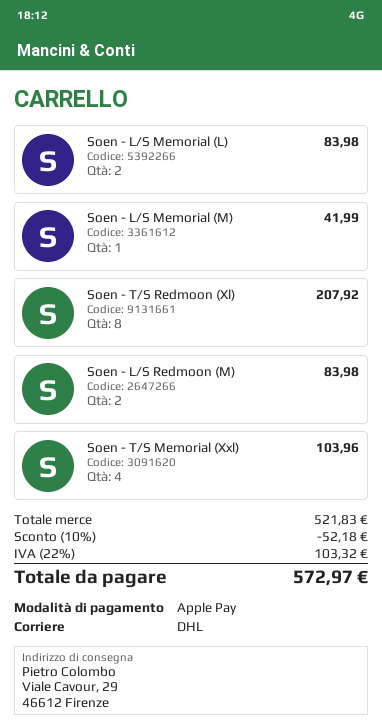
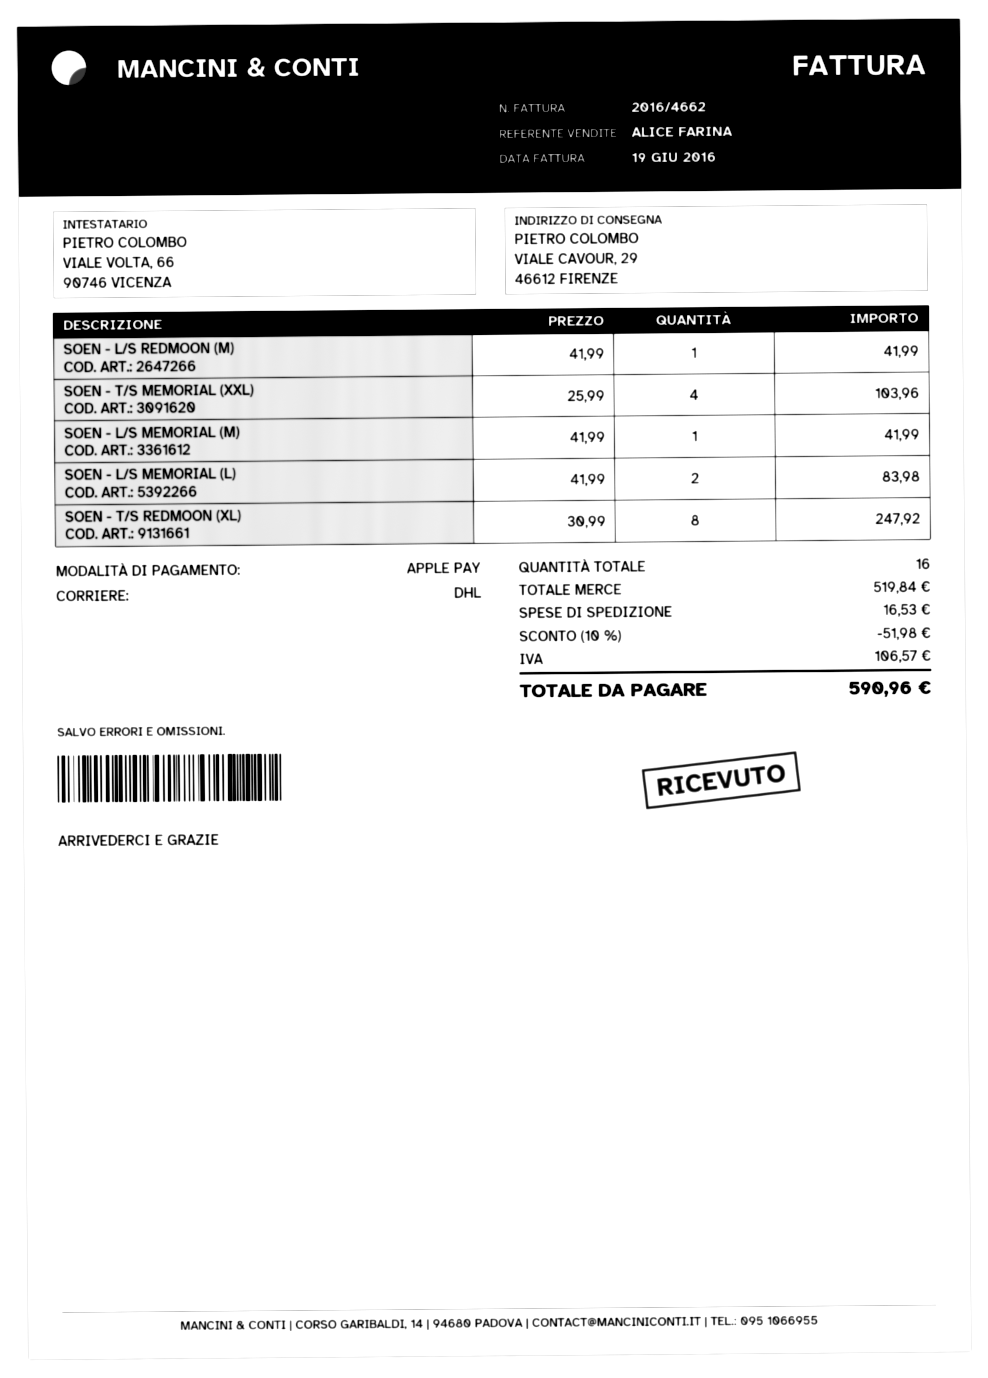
Soen - T/S Redmoon (Xl): 8 for 207.92 -> 8 for 247.92
Soen - L/S Redmoon (M): 2 for 83.98 -> 1 for 41.99
subtotal: 521.83 -> 519.84
discount: 10% = 52.18 -> 10% = 51.98
shipping: none -> 16.53
tax: 103.32 -> 106.57
total: 572.97 -> 590.96

